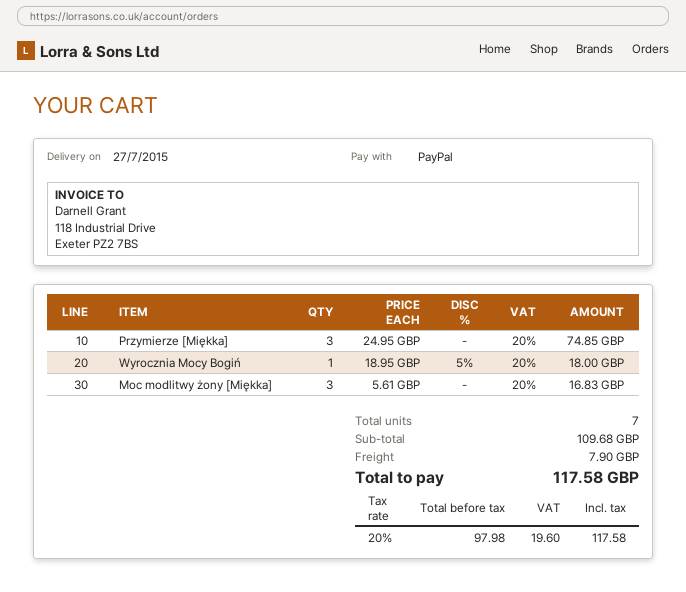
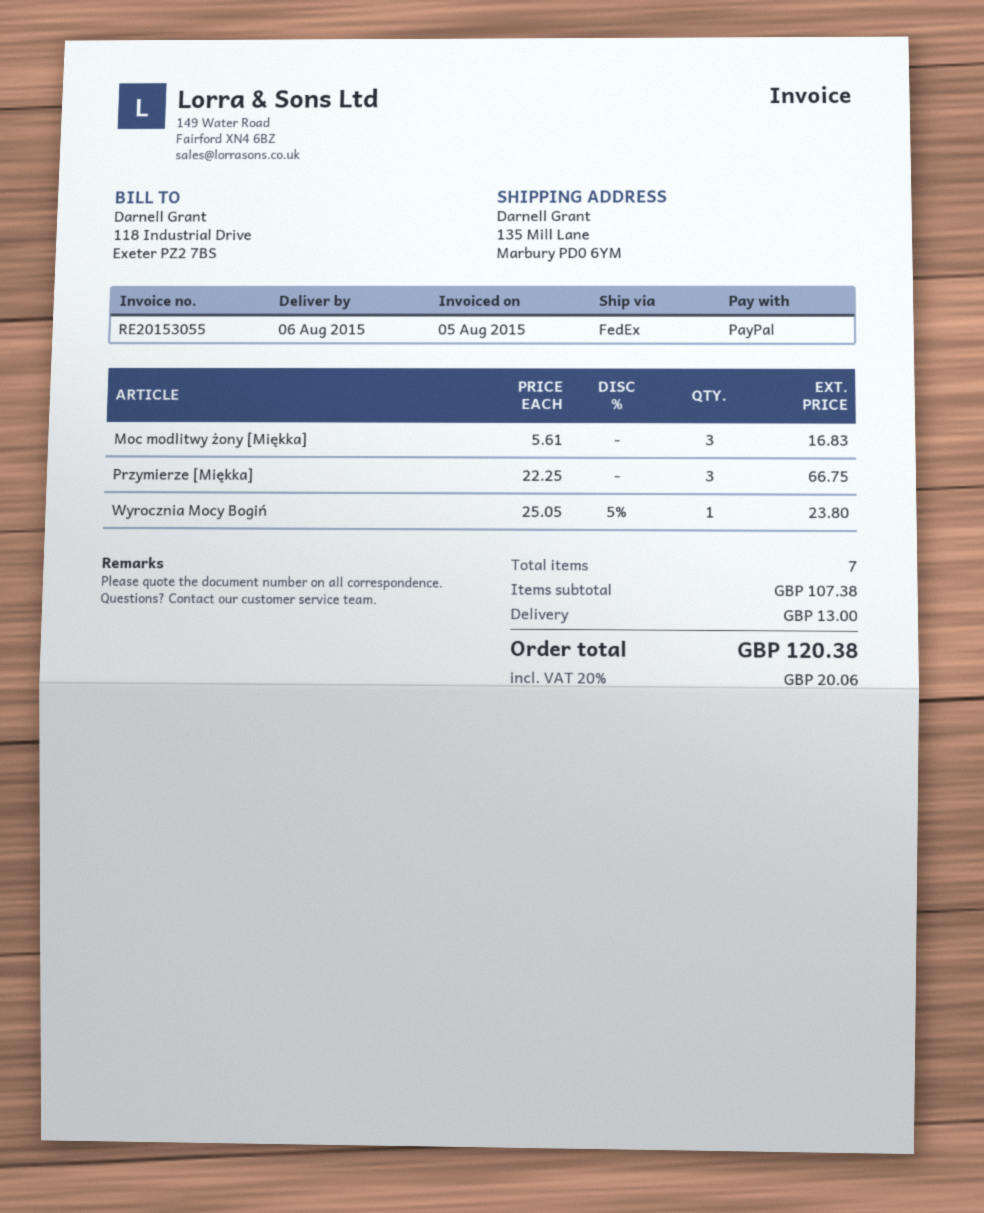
delivery date: 2015-07-27 -> 2015-08-06
Przymierze [Miękka]: 3 x 24.95 = 74.85 -> 3 x 22.25 = 66.75
Wyrocznia Mocy Bogiń: 1 x 18.95 - 5% = 18.00 -> 1 x 25.05 - 5% = 23.80
subtotal: 109.68 -> 107.38
shipping: 7.90 -> 13.00
tax: 20% = 19.60 -> 20% = 20.06
total: 117.58 -> 120.38

